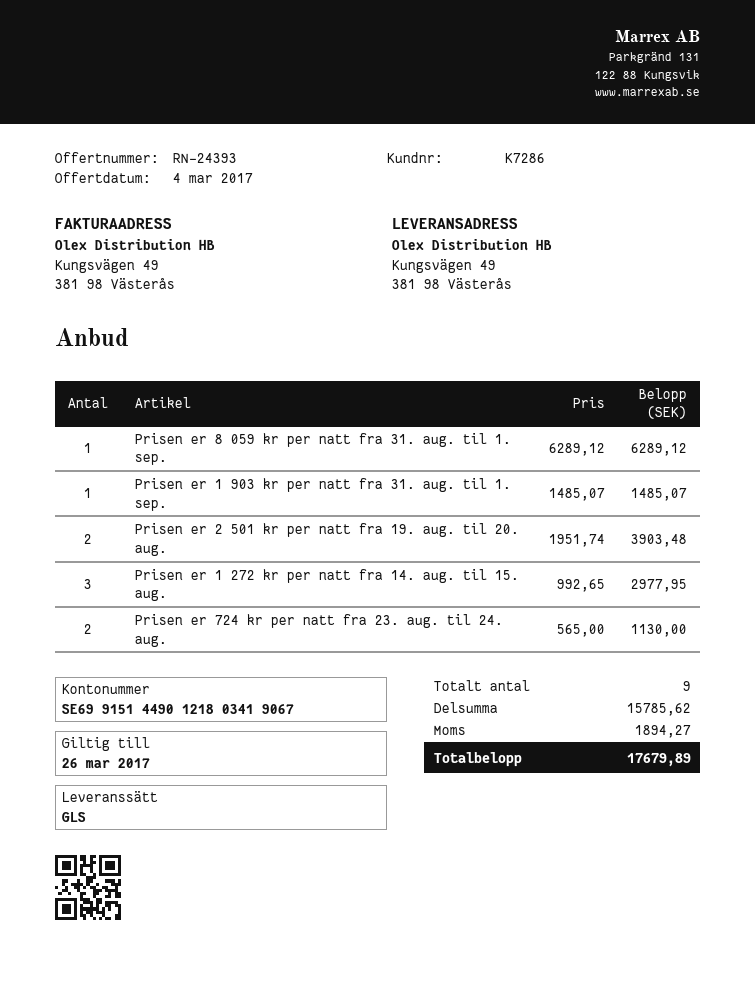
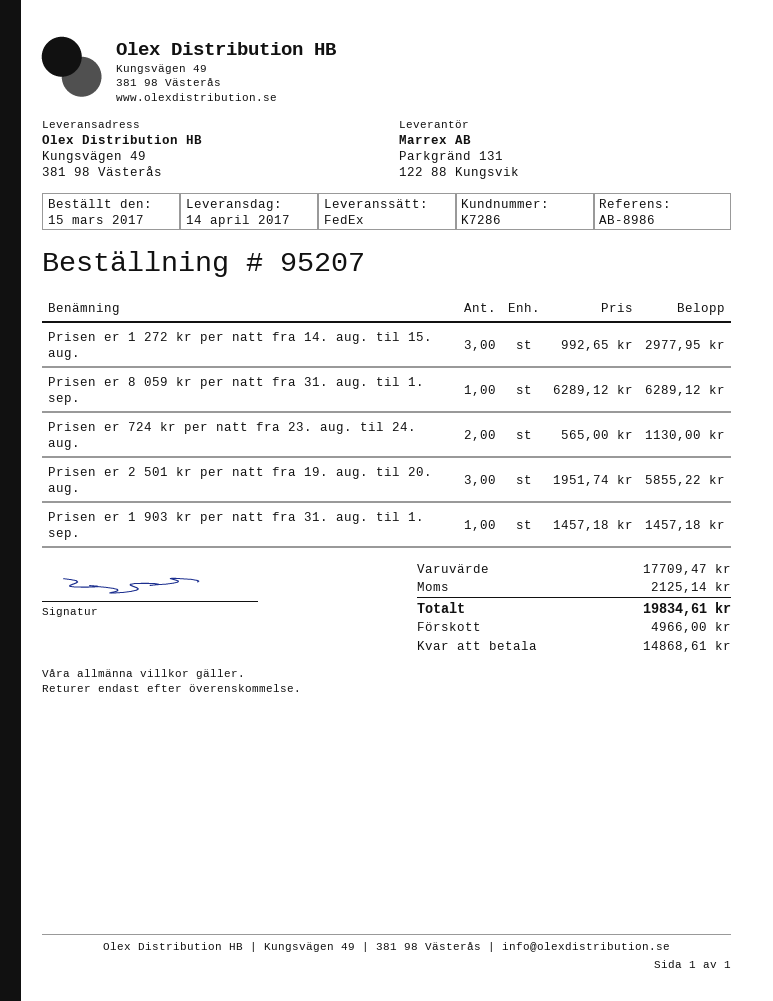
shipping method: GLS -> FedEx
Prisen er 1 903 kr per natt fra 31. aug. til 1. sep.: 1 x 1485.07 = 1485.07 -> 1 x 1457.18 = 1457.18
Prisen er 2 501 kr per natt fra 19. aug. til 20. aug.: 2 x 1951.74 = 3903.48 -> 3 x 1951.74 = 5855.22
subtotal: 15785.62 -> 17709.47
tax: 1894.27 -> 2125.14
total: 17679.89 -> 19834.61

